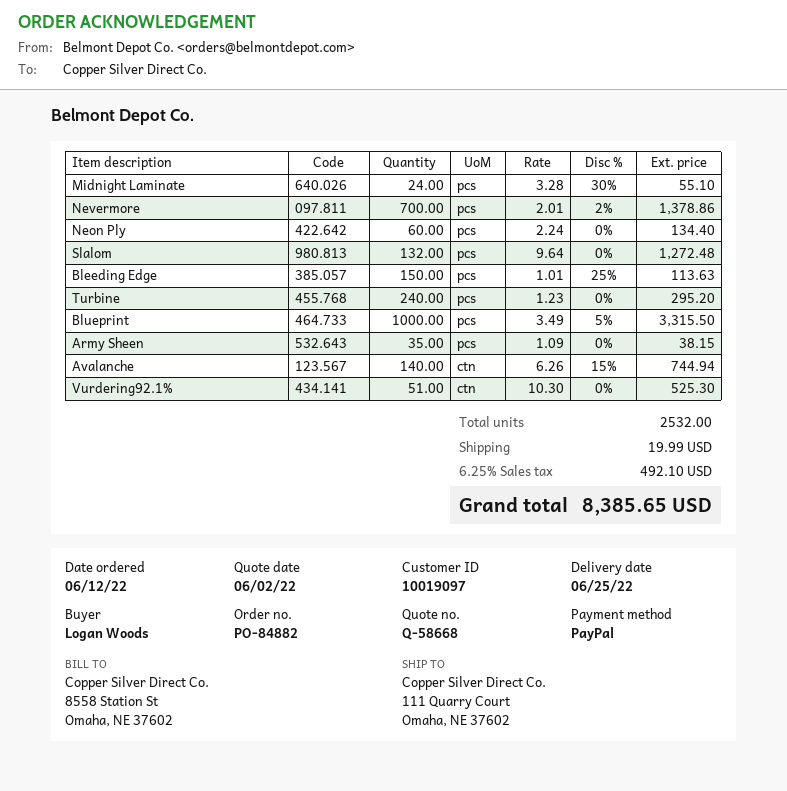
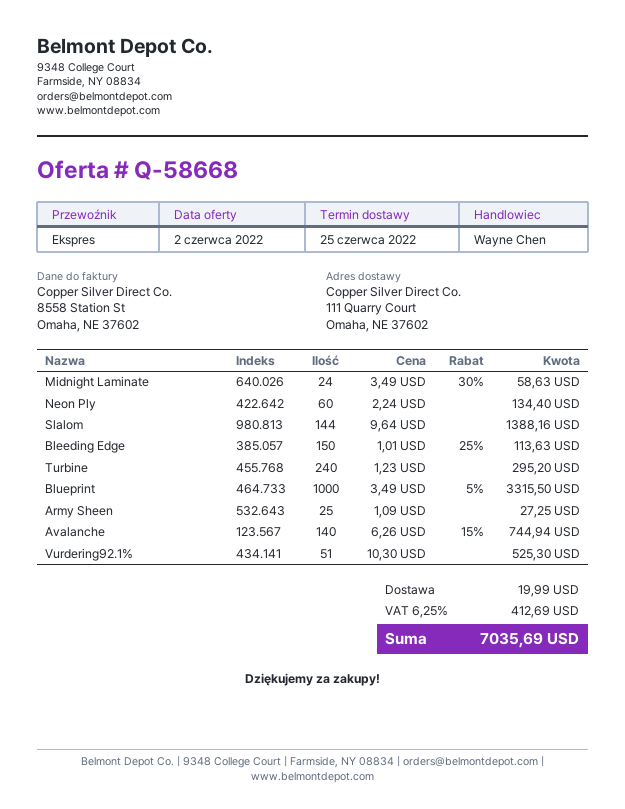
Midnight Laminate: 24 x 3.28 - 30% = 55.10 -> 24 x 3.49 - 30% = 58.63
Nevermore: 700 x 2.01 - 2% = 1378.86 -> none
Slalom: 132 x 9.64 = 1272.48 -> 144 x 9.64 = 1388.16
Army Sheen: 35 x 1.09 = 38.15 -> 25 x 1.09 = 27.25
tax: 6.25% = 492.10 -> 6.25% = 412.69
total: 8385.65 -> 7035.69

